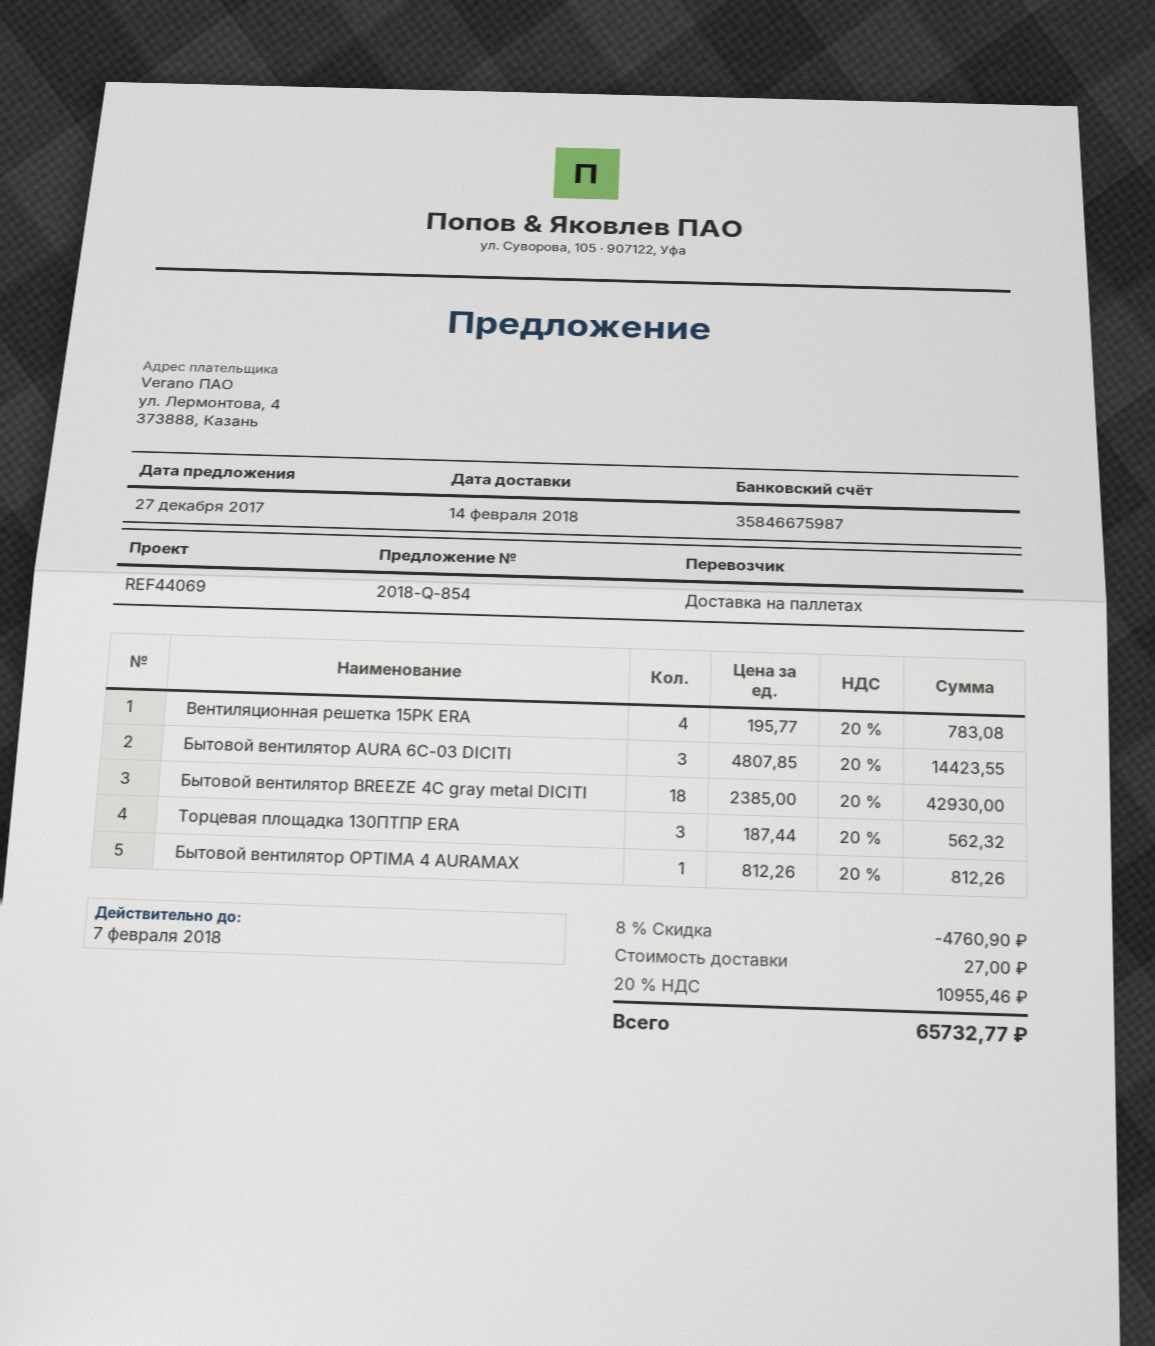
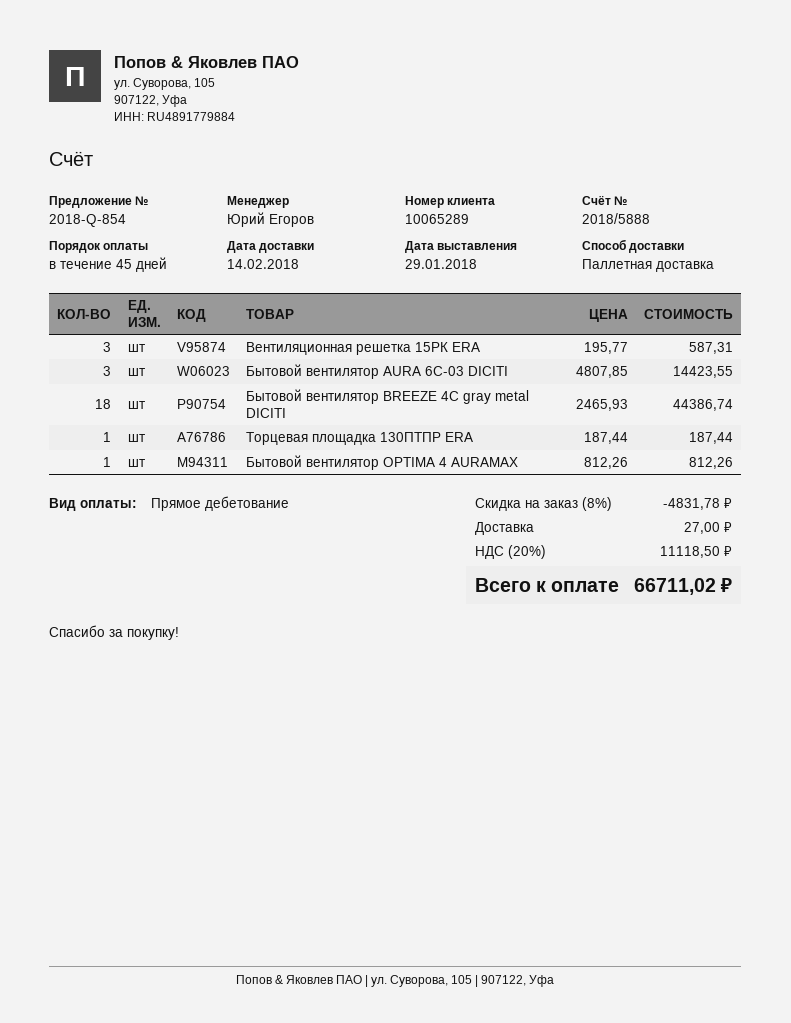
Вентиляционная решетка 15РК ERA: 4 x 195.77 = 783.08 -> 3 x 195.77 = 587.31
Бытовой вентилятор BREEZE 4C gray metal DICITI: 18 x 2385.00 = 42930.00 -> 18 x 2465.93 = 44386.74
Торцевая площадка 130ПТПР ERA: 3 x 187.44 = 562.32 -> 1 x 187.44 = 187.44
discount: 8% = 4760.90 -> 8% = 4831.78
tax: 20% = 10955.46 -> 20% = 11118.50
total: 65732.77 -> 66711.02

